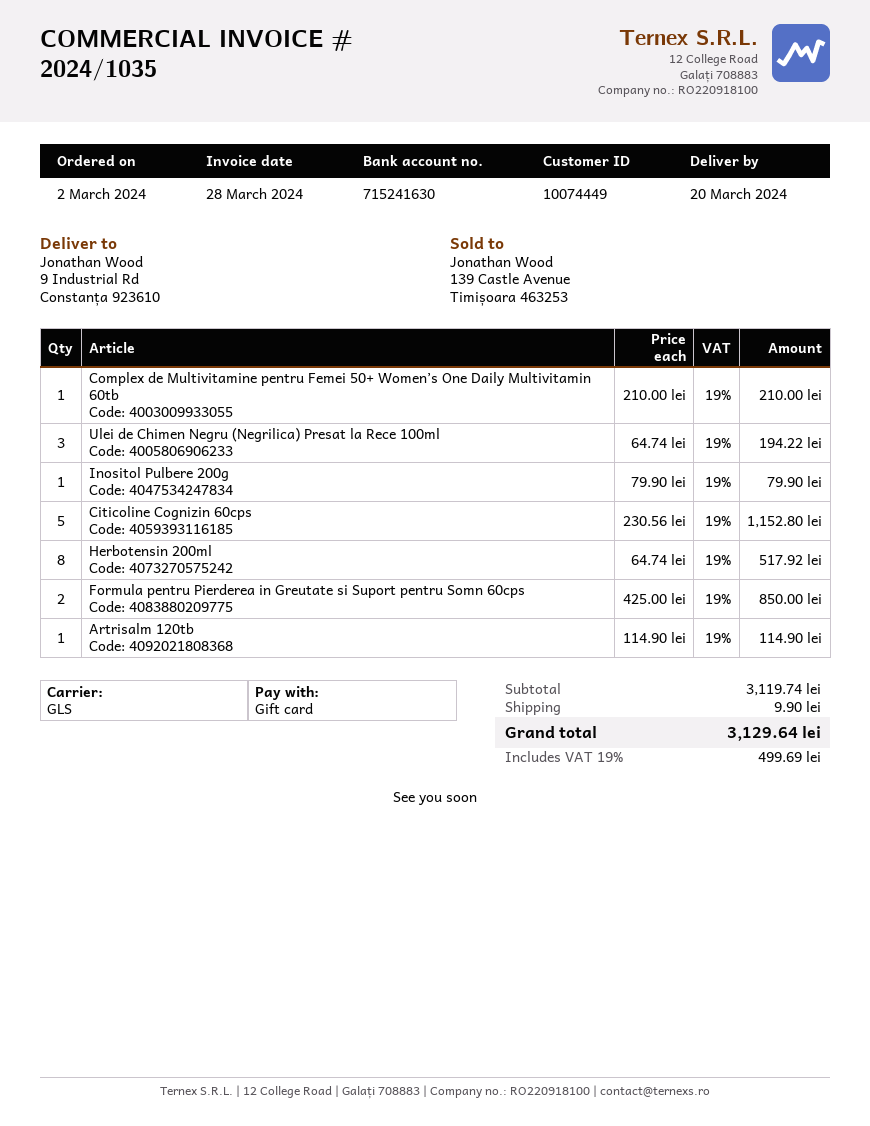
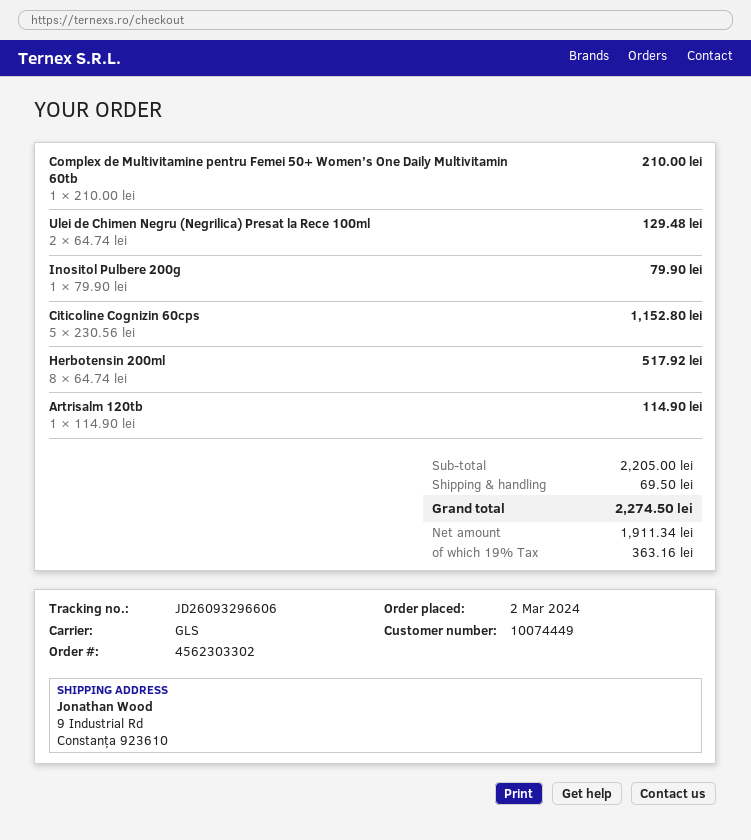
Ulei de Chimen Negru (Negrilica) Presat la Rece 100ml: 3 x 64.74 = 194.22 -> 2 x 64.74 = 129.48
Formula pentru Pierderea in Greutate si Suport pentru Somn 60cps: 2 x 425.00 = 850.00 -> none
subtotal: 3119.74 -> 2205.00
shipping: 9.90 -> 69.50
tax: 19% = 499.69 -> 19% = 363.16
total: 3129.64 -> 2274.50

